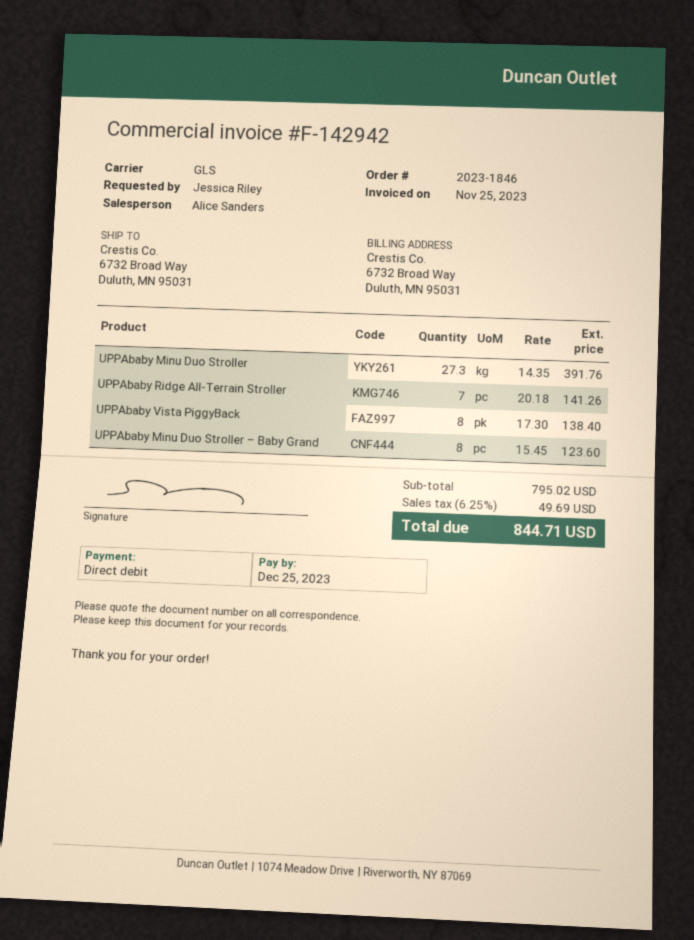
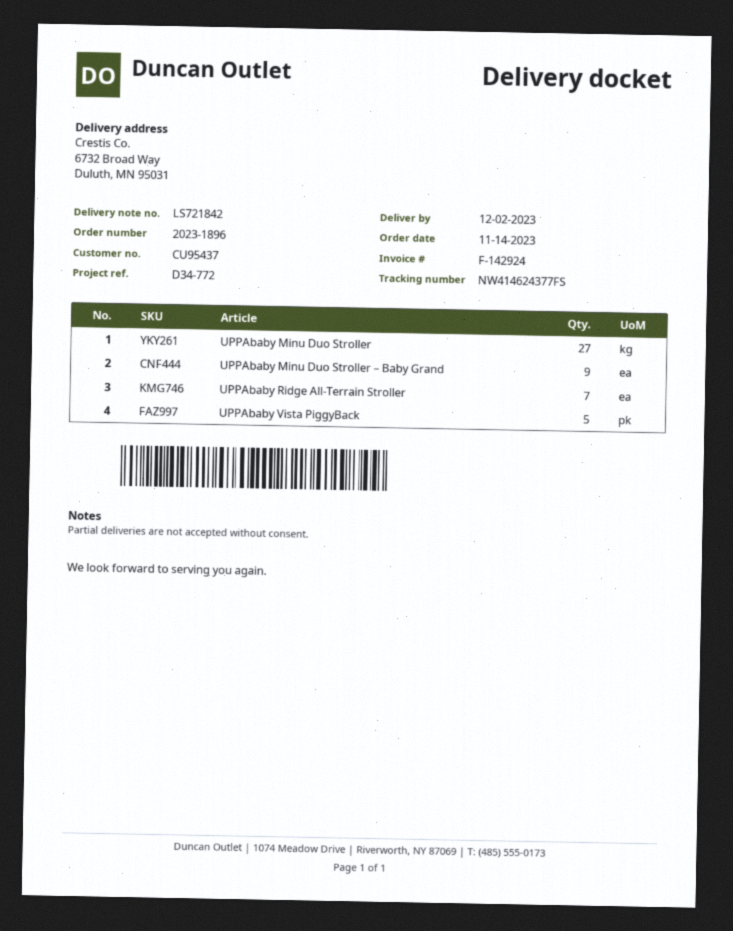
order number: 2023-1846 -> 2023-1896
invoice number: F-142942 -> F-142924
UPPAbaby Minu Duo Stroller: 27.3 -> 27
UPPAbaby Vista PiggyBack: 8 -> 5
UPPAbaby Minu Duo Stroller – Baby Grand: 8 -> 9

